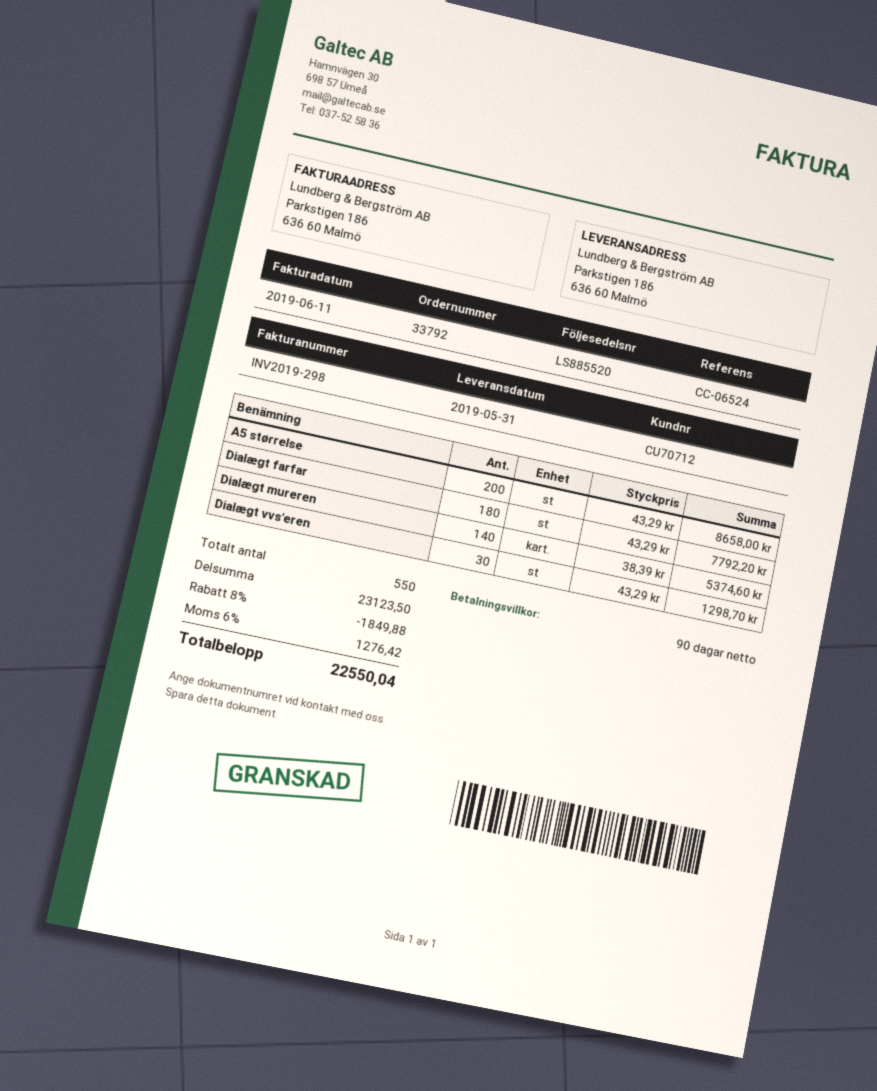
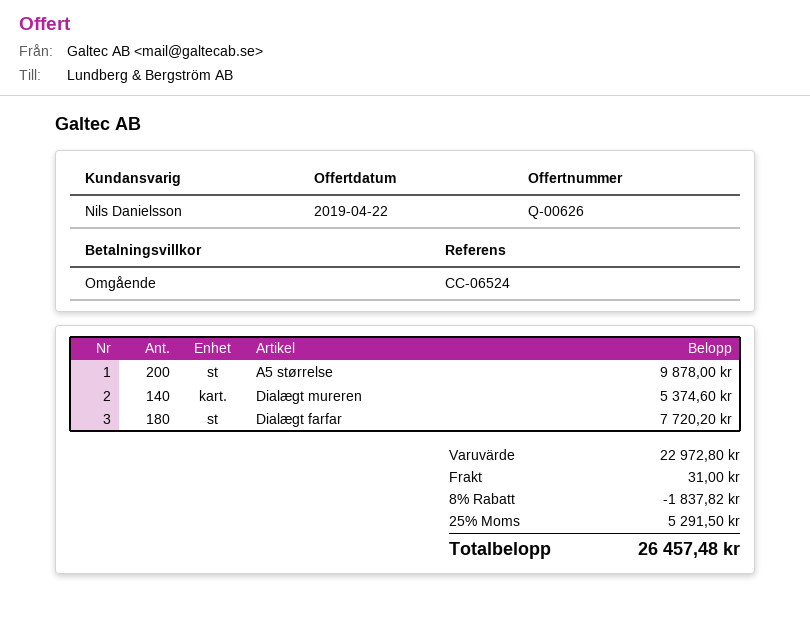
payment terms: 90 days -> on receipt
A5 størrelse: 200 for 8658.00 -> 200 for 9878.00
Dialægt farfar: 180 for 7792.20 -> 180 for 7720.20
Dialægt vvs'eren: 30 for 1298.70 -> none
subtotal: 23123.50 -> 22972.80
discount: 8% = 1849.88 -> 8% = 1837.82
shipping: none -> 31.00
tax: 6% = 1276.42 -> 25% = 5291.50
total: 22550.04 -> 26457.48

